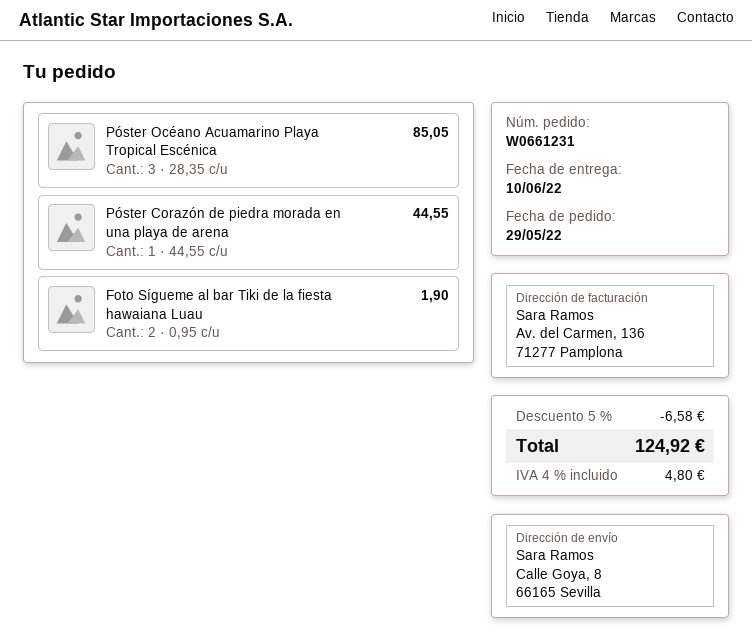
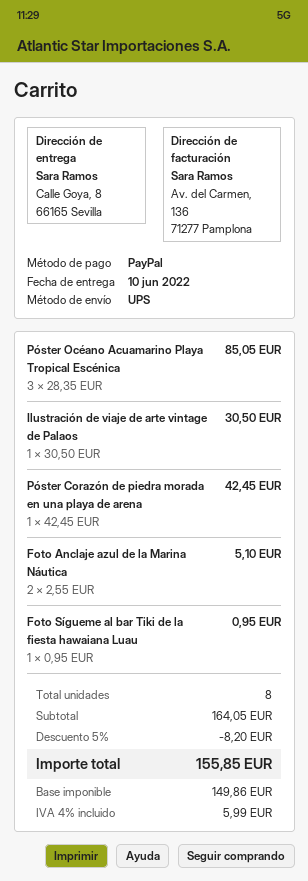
Póster Corazón de piedra morada en una playa de arena: 1 x 44.55 = 44.55 -> 1 x 42.45 = 42.45
Foto Sígueme al bar Tiki de la fiesta hawaiana Luau: 2 x 0.95 = 1.90 -> 1 x 0.95 = 0.95
Ilustración de viaje de arte vintage de Palaos: none -> 1 x 30.50 = 30.50
Foto Anclaje azul de la Marina Náutica: none -> 2 x 2.55 = 5.10
discount: 5% = 6.58 -> 5% = 8.20
tax: 4% = 4.80 -> 4% = 5.99
total: 124.92 -> 155.85

